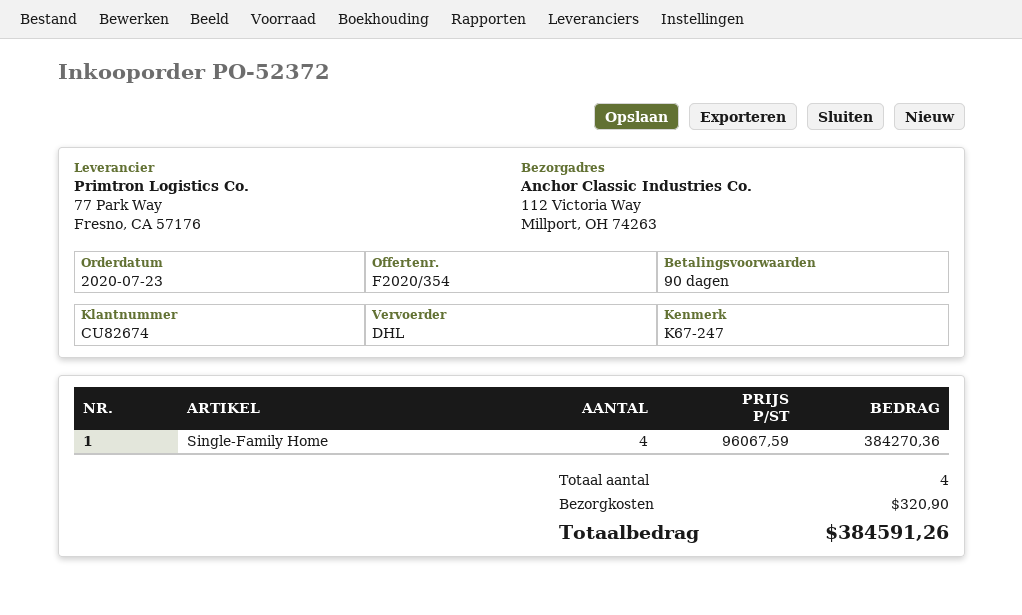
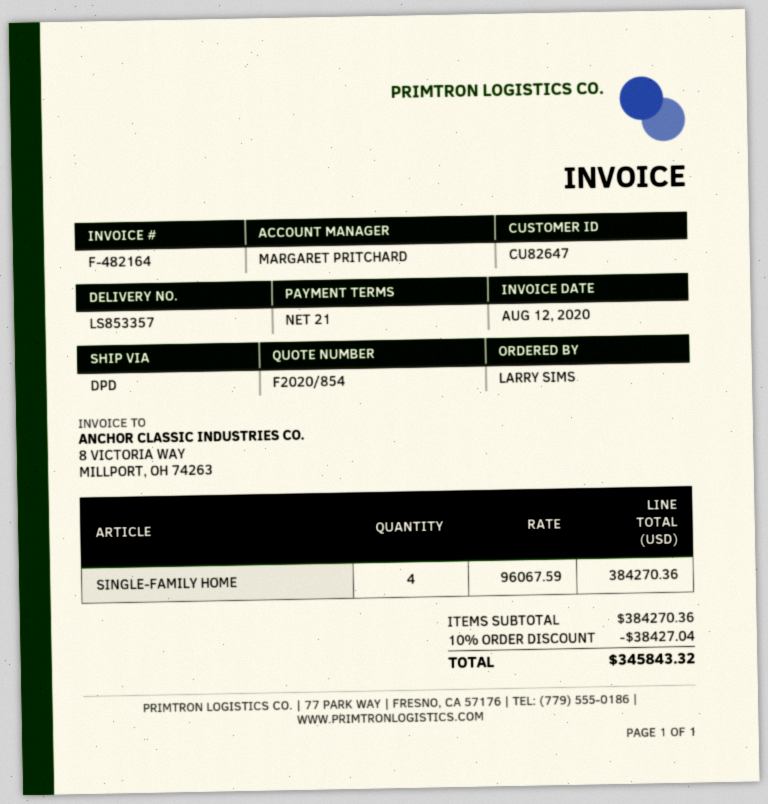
quote number: F2020/354 -> F2020/854
payment terms: 90 days -> 21 days
customer number: CU82674 -> CU82647
shipping method: DHL -> DPD
discount: none -> 10% = 38427.04
shipping: 320.90 -> none
total: 384591.26 -> 345843.32

